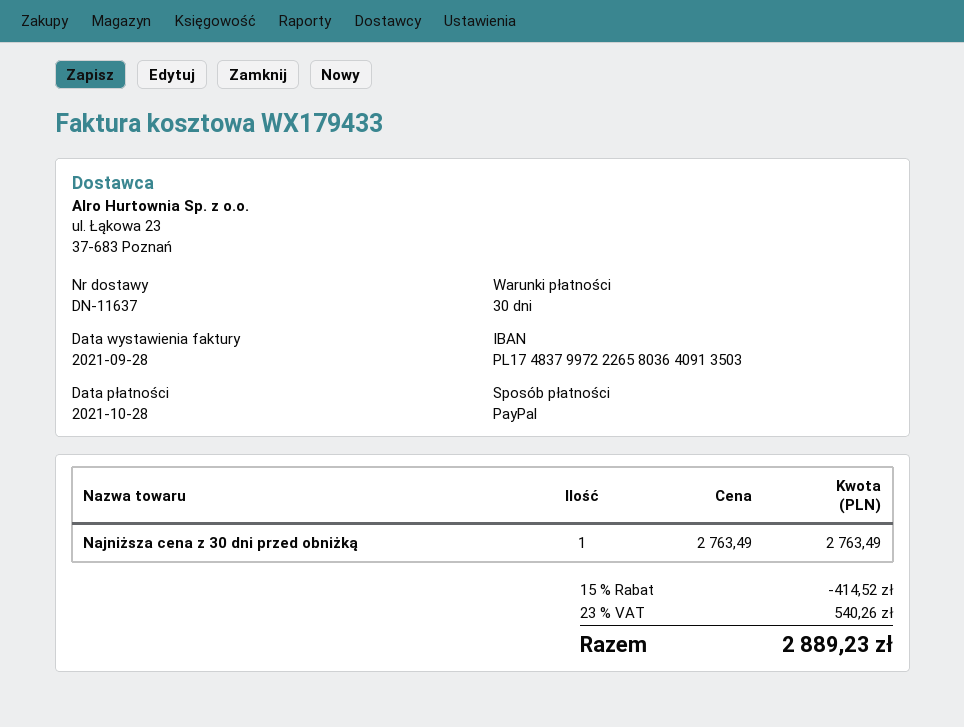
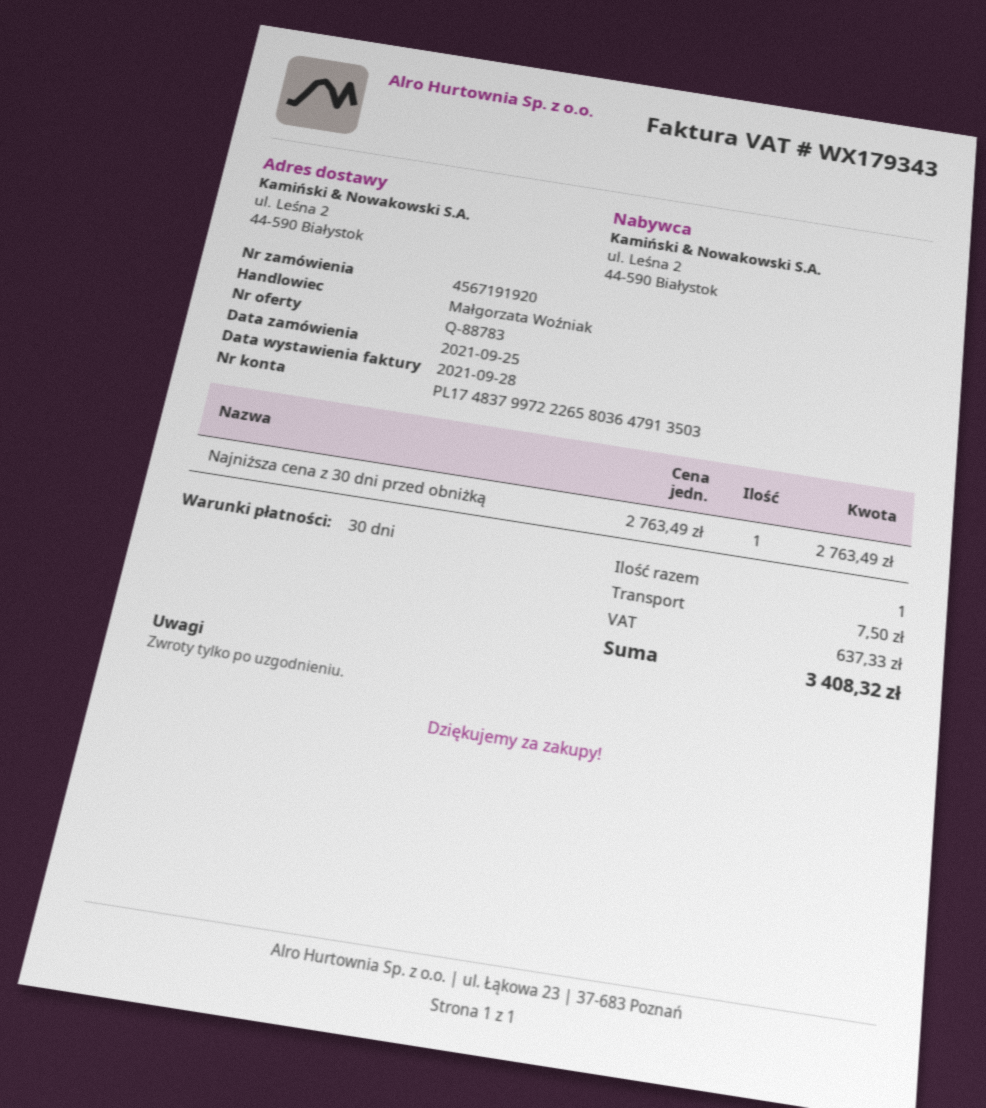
invoice number: WX179433 -> WX179343
bank account: PL17483799722265803640913503 -> PL17483799722265803647913503
discount: 15% = 414.52 -> none
shipping: none -> 7.50
tax: 540.26 -> 637.33
total: 2889.23 -> 3408.32

